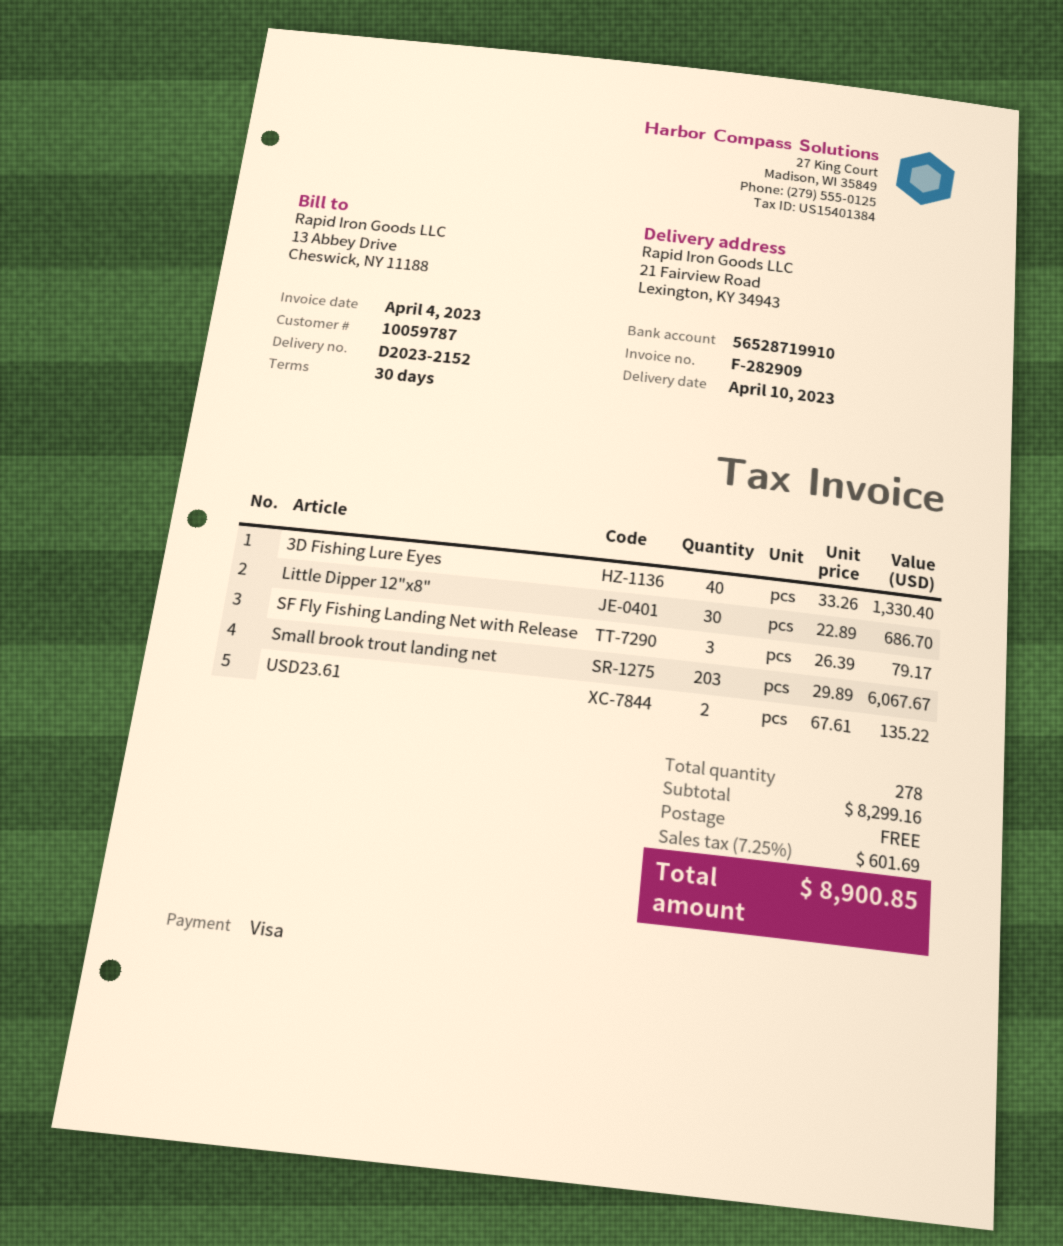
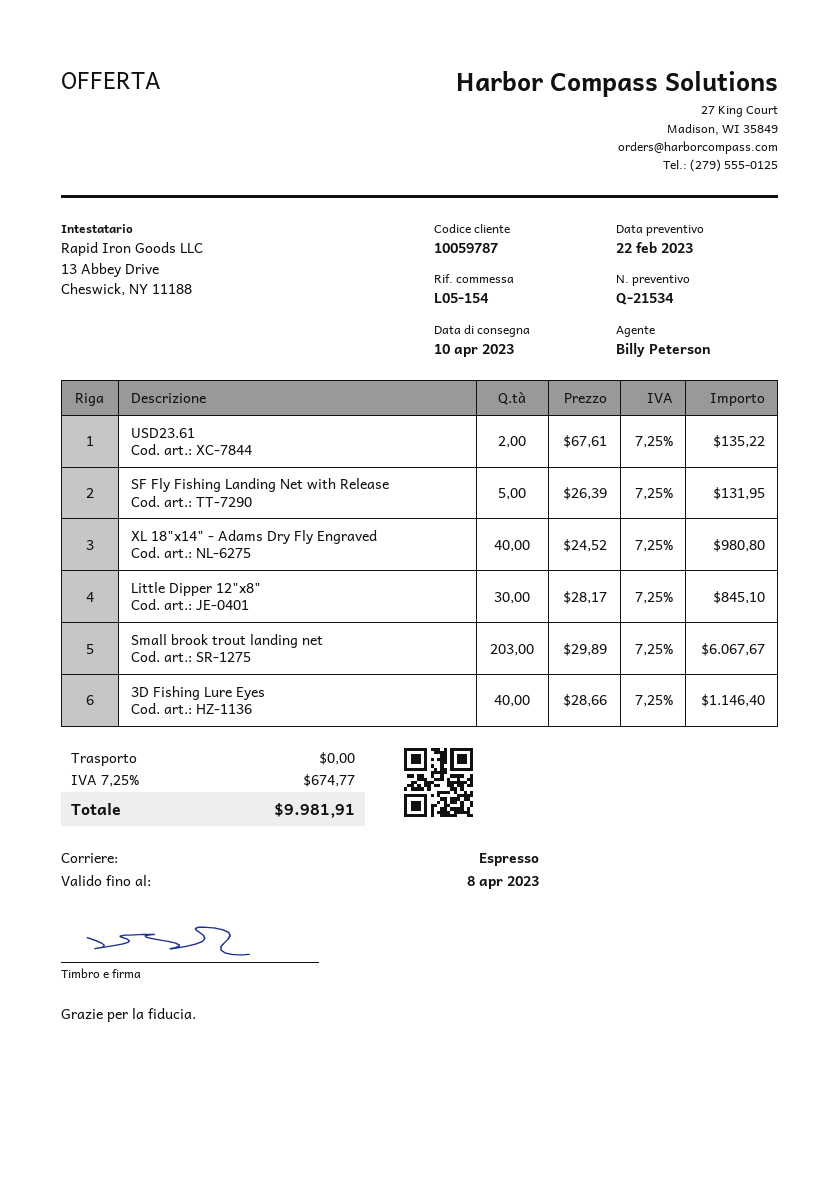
3D Fishing Lure Eyes: 40 x 33.26 = 1330.40 -> 40 x 28.66 = 1146.40
Little Dipper 12"x8": 30 x 22.89 = 686.70 -> 30 x 28.17 = 845.10
SF Fly Fishing Landing Net with Release: 3 x 26.39 = 79.17 -> 5 x 26.39 = 131.95
XL 18"x14" - Adams Dry Fly Engraved: none -> 40 x 24.52 = 980.80
tax: 7.25% = 601.69 -> 7.25% = 674.77
total: 8900.85 -> 9981.91

